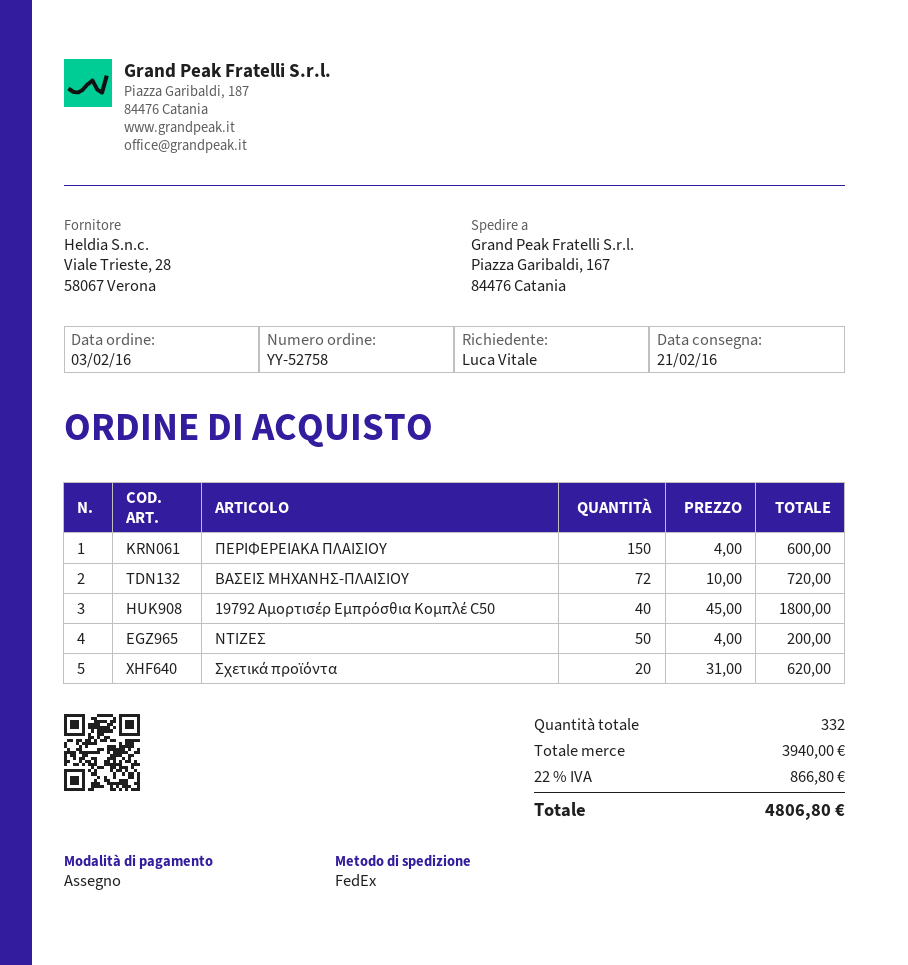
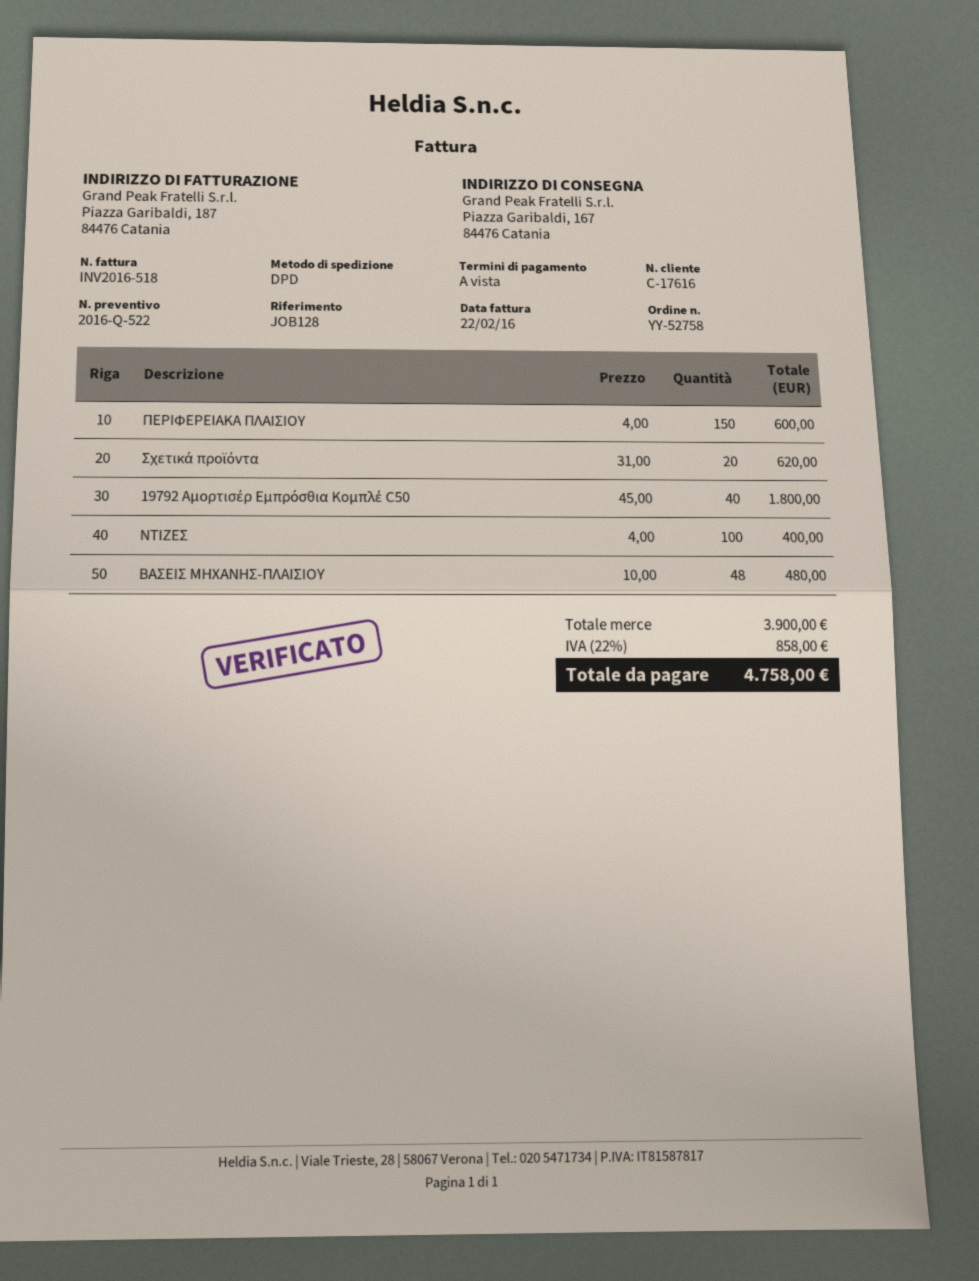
shipping method: FedEx -> DPD
ΒΑΣΕΙΣ ΜΗΧΑΝΗΣ-ΠΛΑΙΣΙΟΥ: 72 x 10.00 = 720.00 -> 48 x 10.00 = 480.00
ΝΤΙΖΕΣ: 50 x 4.00 = 200.00 -> 100 x 4.00 = 400.00
subtotal: 3940.00 -> 3900.00
tax: 22% = 866.80 -> 22% = 858.00
total: 4806.80 -> 4758.00

